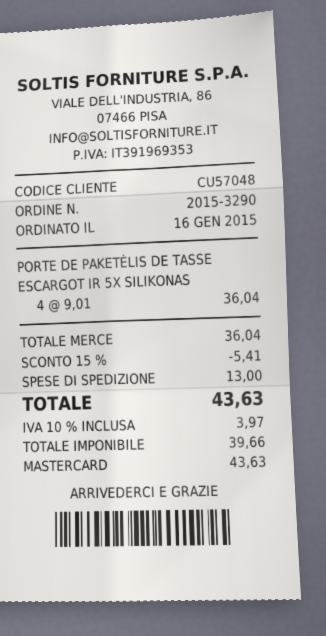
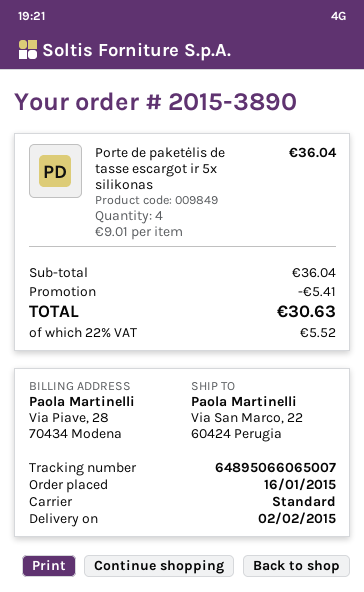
order number: 2015-3290 -> 2015-3890
shipping: 13.00 -> none
tax: 10% = 3.97 -> 22% = 5.52
total: 43.63 -> 30.63

